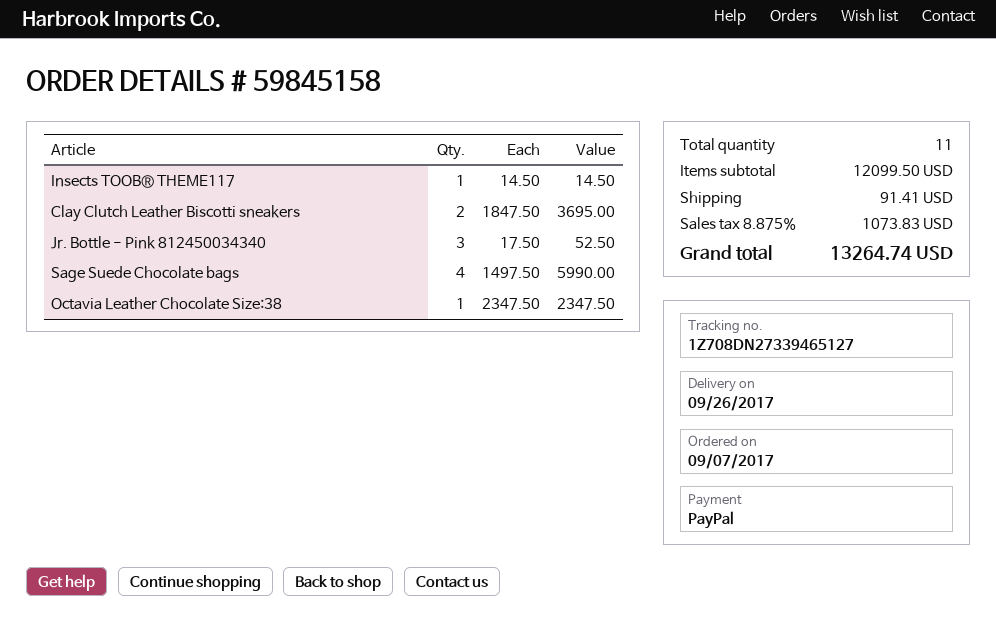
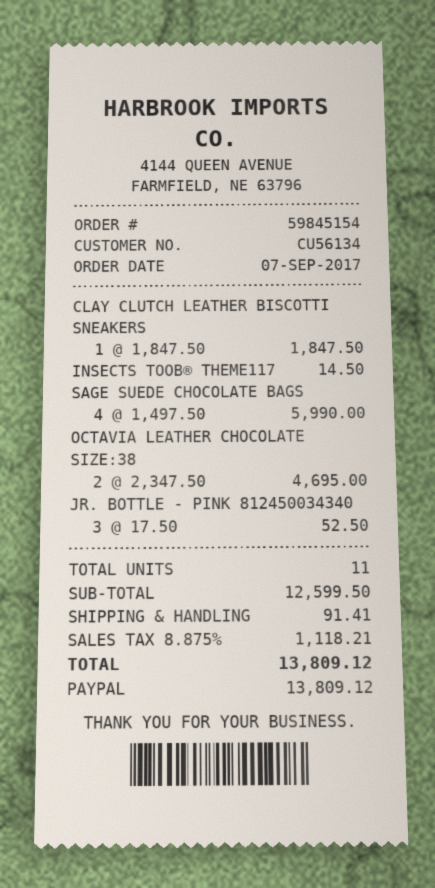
order number: 59845158 -> 59845154
Clay Clutch Leather Biscotti sneakers: 2 x 1847.50 = 3695.00 -> 1 x 1847.50 = 1847.50
Octavia Leather Chocolate Size:38: 1 x 2347.50 = 2347.50 -> 2 x 2347.50 = 4695.00
subtotal: 12099.50 -> 12599.50
tax: 8.875% = 1073.83 -> 8.875% = 1118.21
total: 13264.74 -> 13809.12

